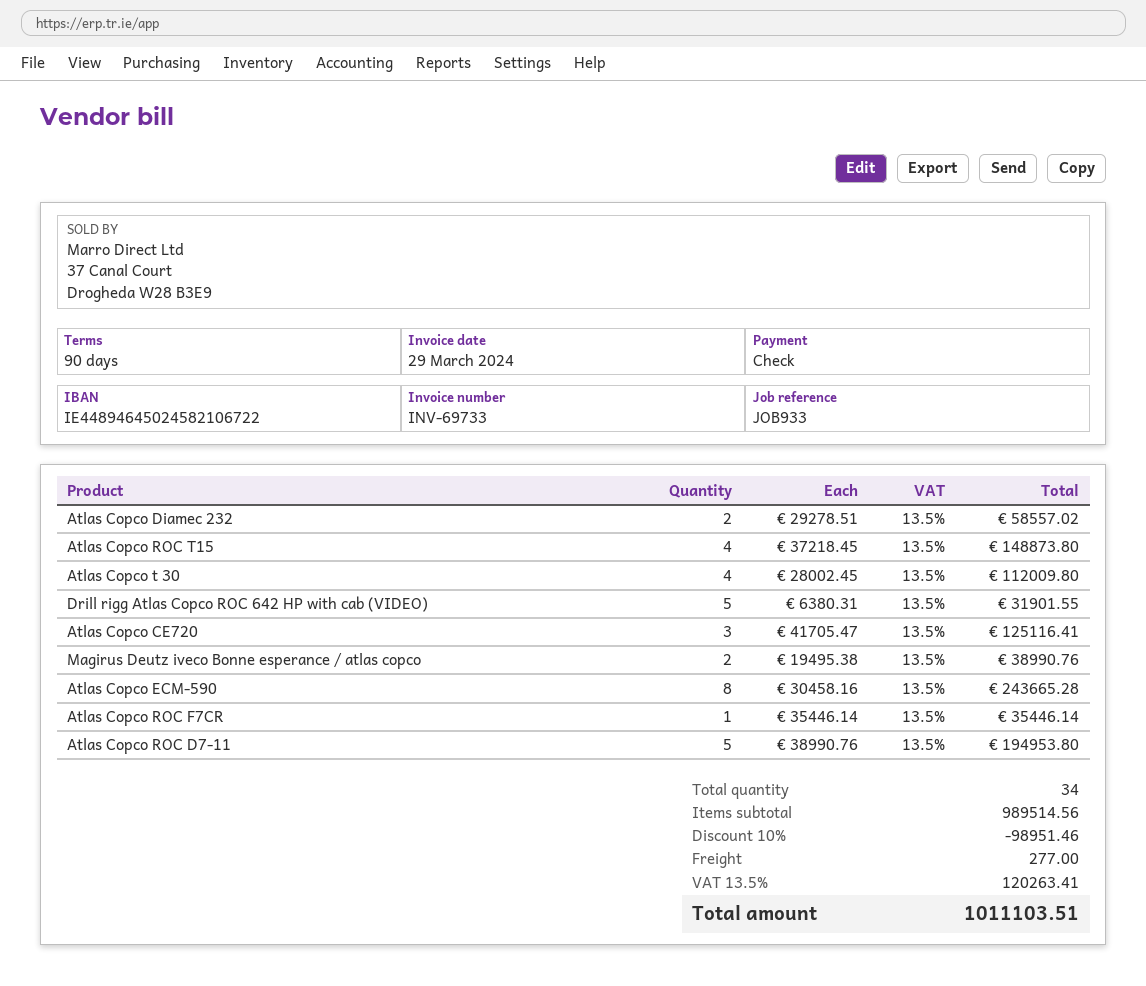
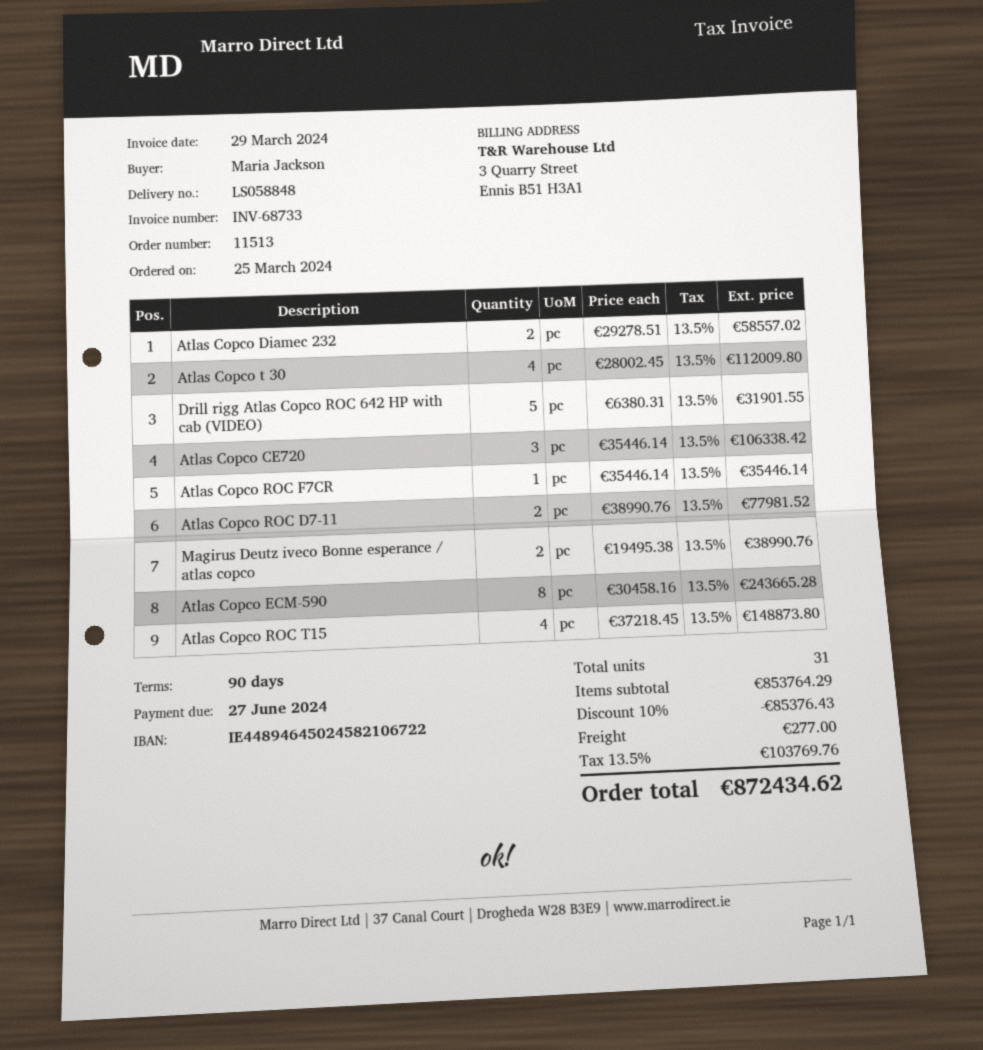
invoice number: INV-69733 -> INV-68733
Atlas Copco CE720: 3 x 41705.47 = 125116.41 -> 3 x 35446.14 = 106338.42
Atlas Copco ROC D7-11: 5 x 38990.76 = 194953.80 -> 2 x 38990.76 = 77981.52
total quantity: 34 -> 31
subtotal: 989514.56 -> 853764.29
discount: 10% = 98951.46 -> 10% = 85376.43
tax: 13.5% = 120263.41 -> 13.5% = 103769.76
total: 1011103.51 -> 872434.62

